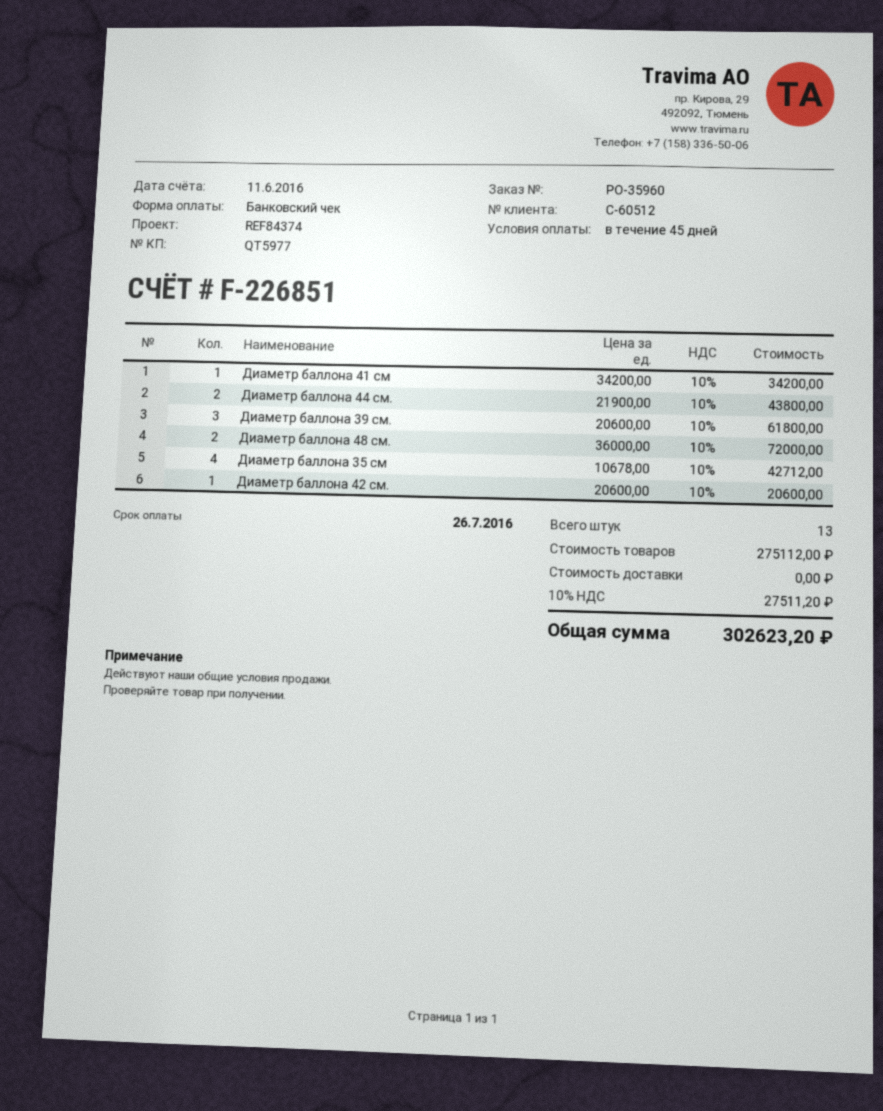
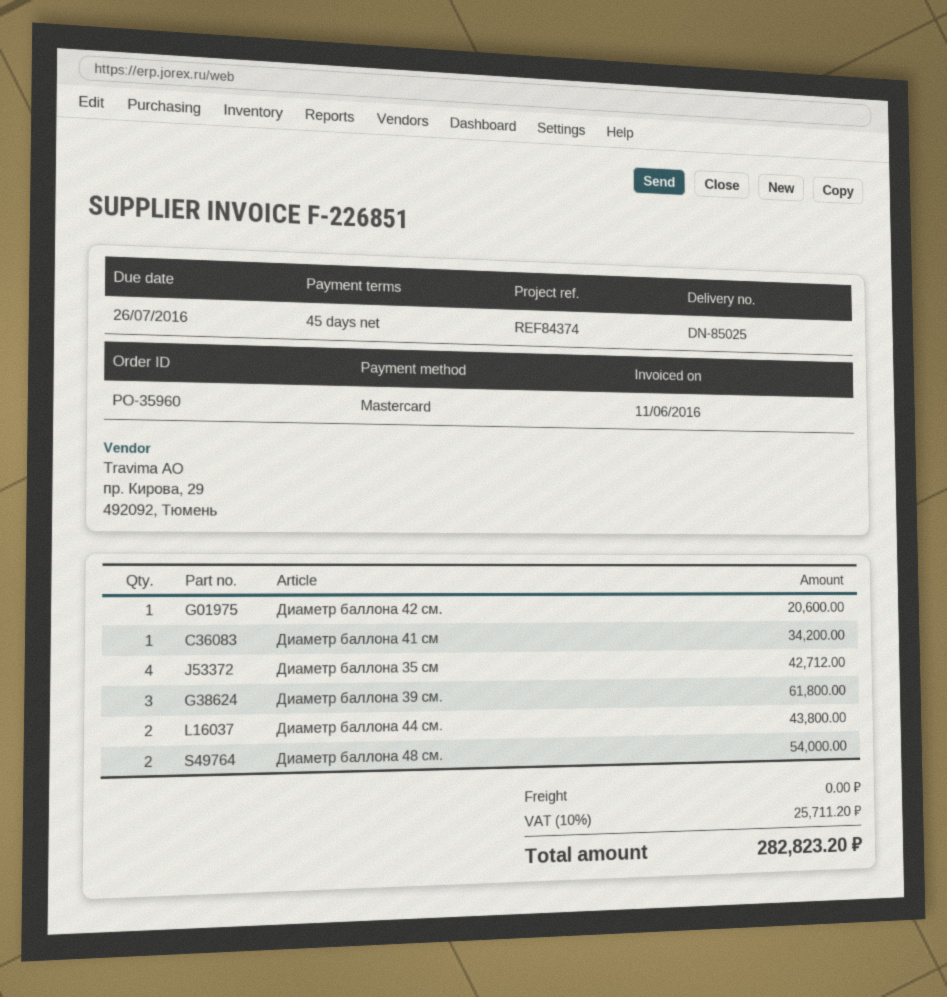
payment method: cheque -> Mastercard
Диаметр баллона 48 см.: 2 for 72000.00 -> 2 for 54000.00
tax: 10% = 27511.20 -> 10% = 25711.20
total: 302623.20 -> 282823.20

